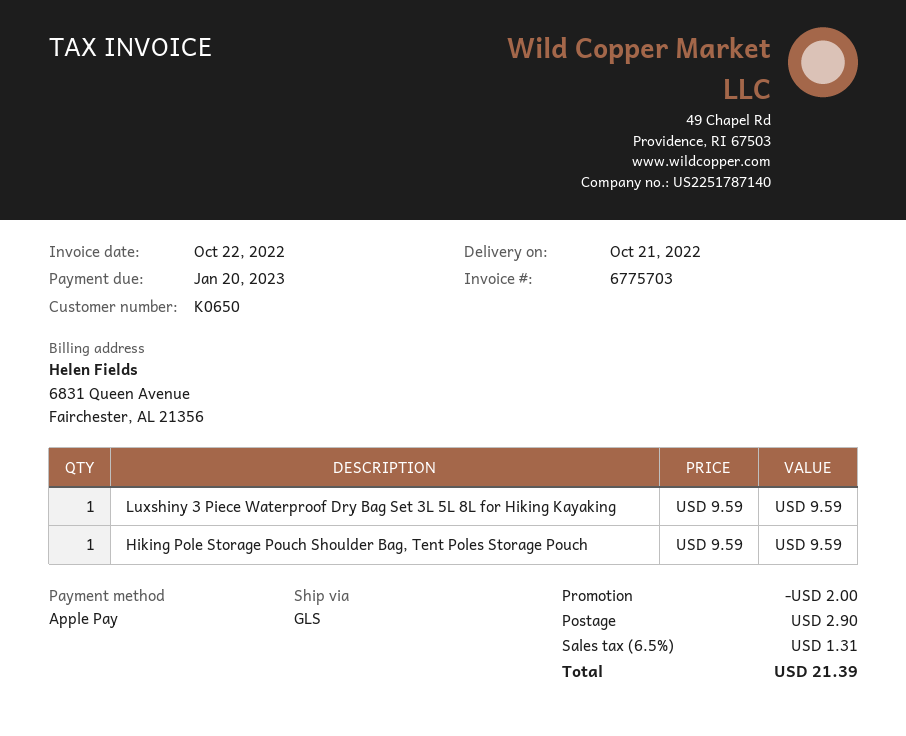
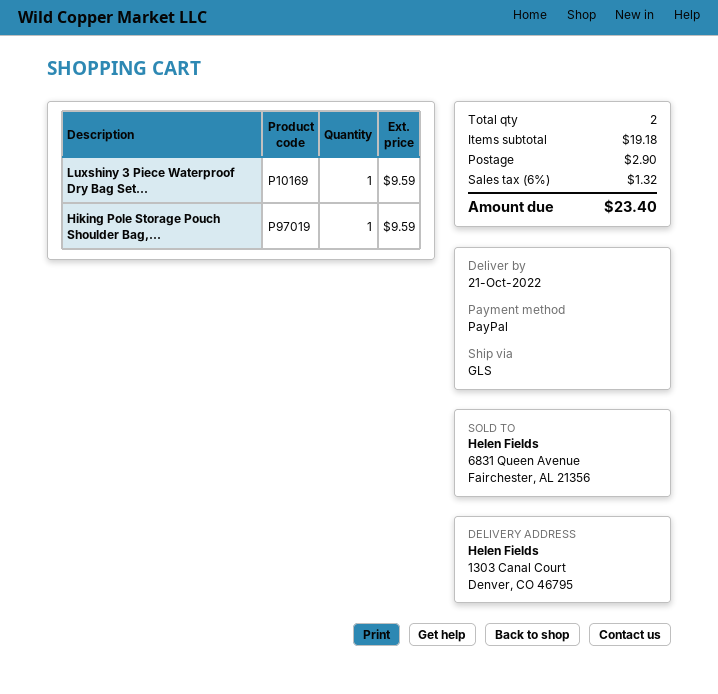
payment method: Apple Pay -> PayPal
discount: 2.00 -> none
tax: 6.5% = 1.31 -> 6% = 1.32
total: 21.39 -> 23.40

